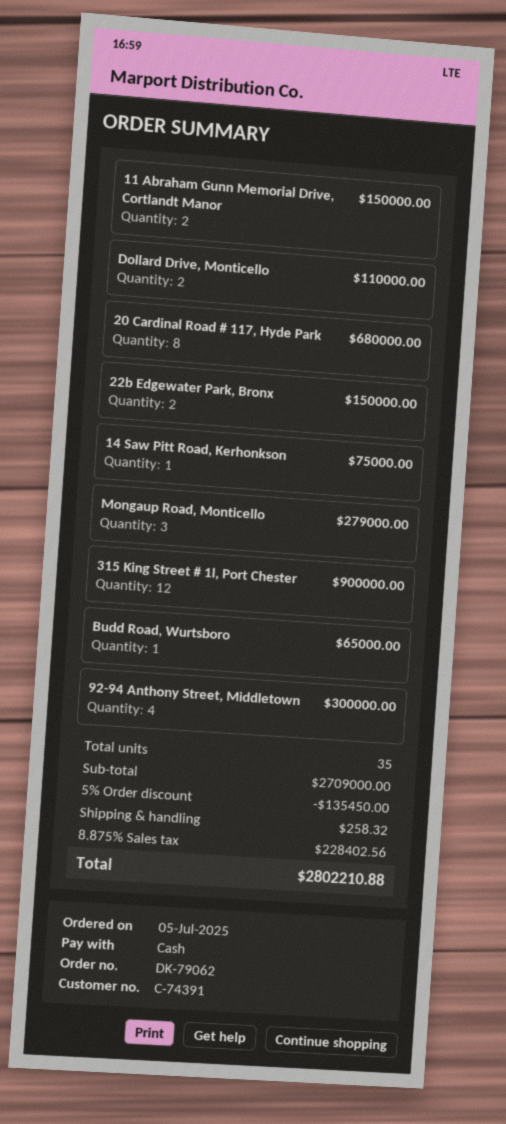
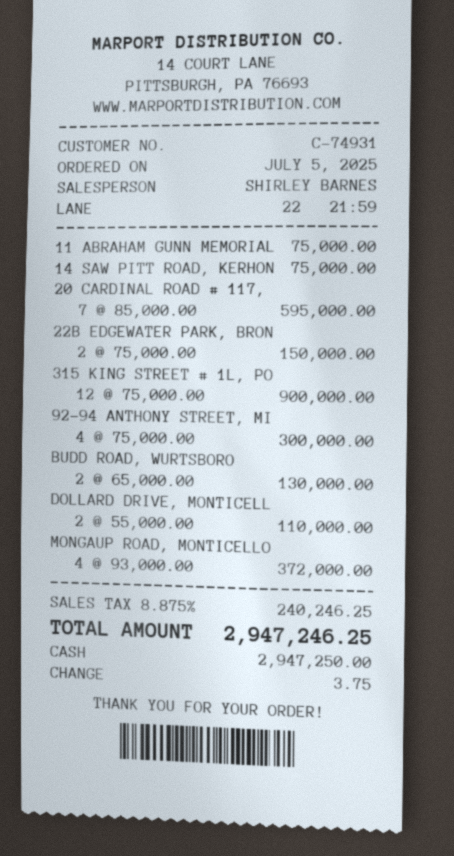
customer number: C-74391 -> C-74931
11 Abraham Gunn Memorial Drive, Cortlandt Manor: 2 for 150000.00 -> 1 for 75000.00
20 Cardinal Road # 117, Hyde Park: 8 for 680000.00 -> 7 for 595000.00
Mongaup Road, Monticello: 3 for 279000.00 -> 4 for 372000.00
Budd Road, Wurtsboro: 1 for 65000.00 -> 2 for 130000.00
discount: 5% = 135450.00 -> none
shipping: 258.32 -> none
tax: 8.875% = 228402.56 -> 8.875% = 240246.25
total: 2802210.88 -> 2947246.25

